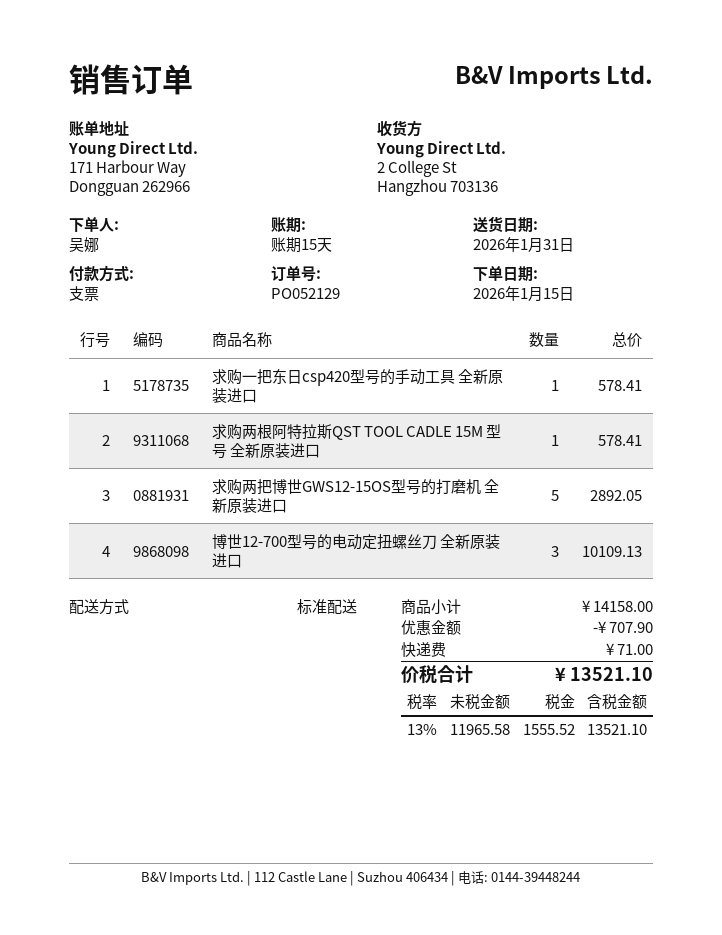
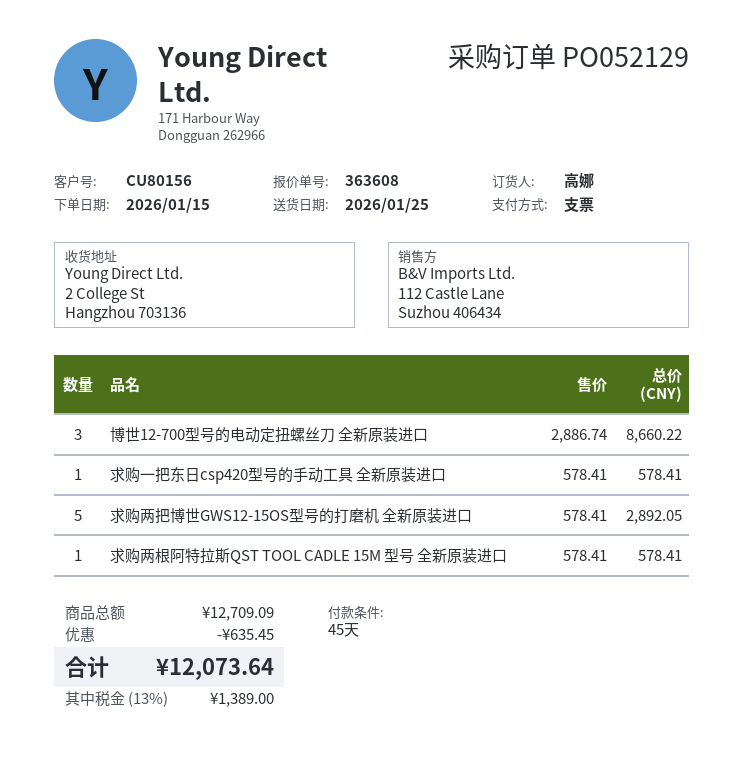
delivery date: 2026-01-31 -> 2026-01-25
payment terms: 15 days -> 45 days
ordered by: 吴娜 -> 高娜
博世12-700型号的电动定扭螺丝刀 全新原装进口: 3 for 10109.13 -> 3 for 8660.22
subtotal: 14158.00 -> 12709.09
discount: 707.90 -> 635.45
shipping: 71.00 -> none
tax: 13% = 1555.52 -> 13% = 1389.00
total: 13521.10 -> 12073.64

